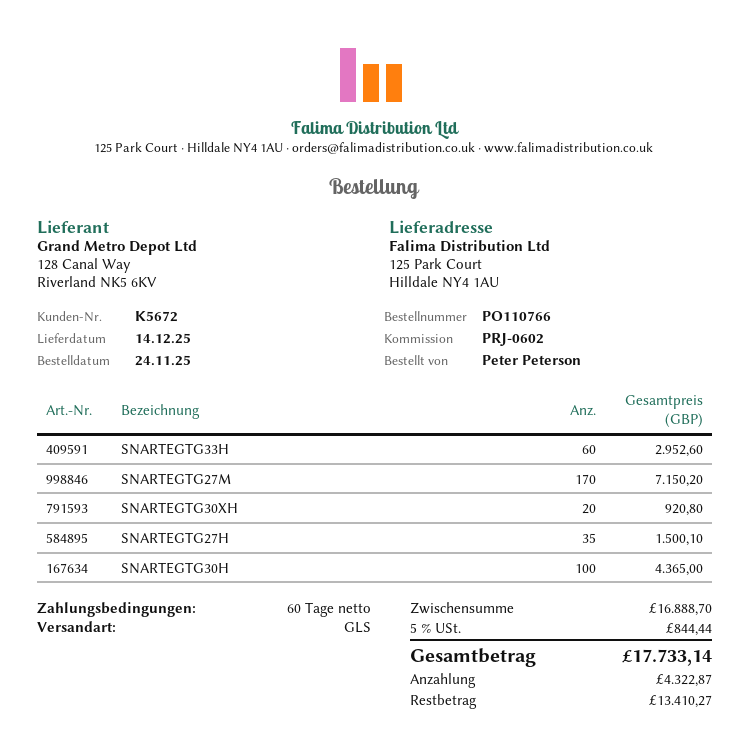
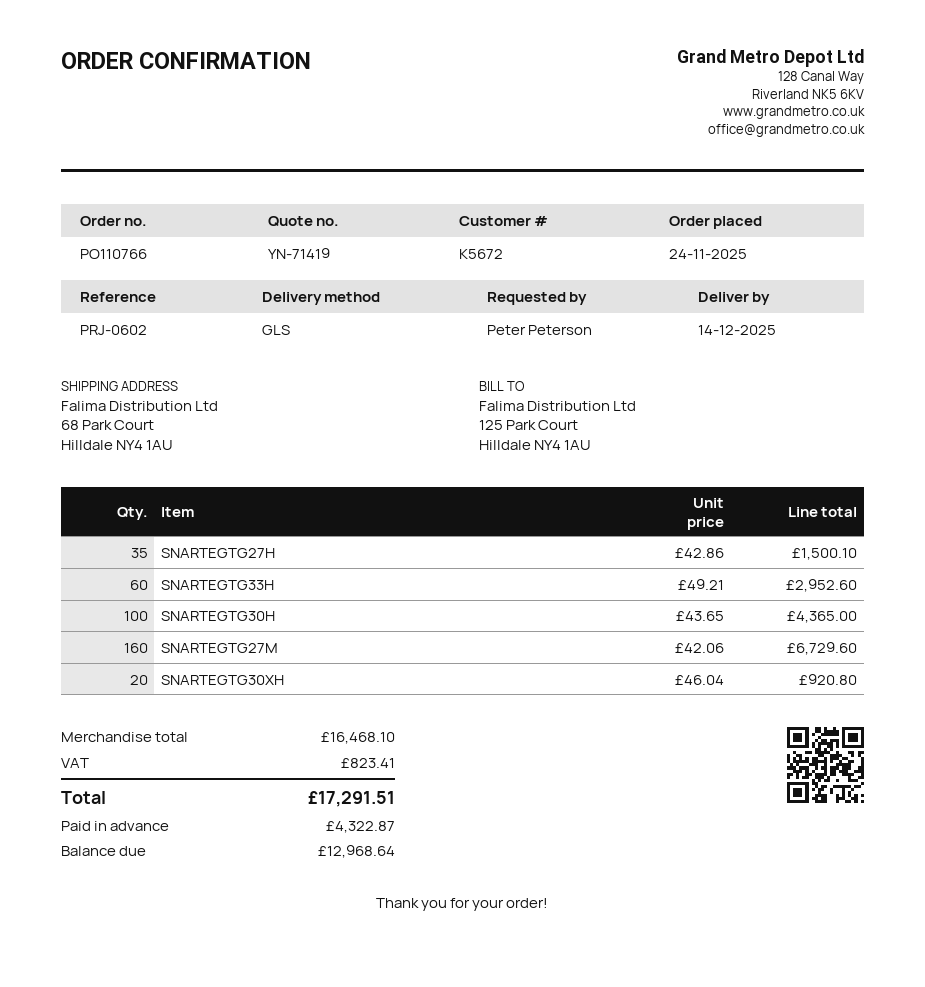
ship to: 125 Park Court, Hilldale NY4 1AU -> 68 Park Court, Hilldale NY4 1AU
SNARTEGTG27M: 170 for 7150.20 -> 160 for 6729.60
subtotal: 16888.70 -> 16468.10
tax: 844.44 -> 823.41
total: 17733.14 -> 17291.51
balance: 13410.27 -> 12968.64

